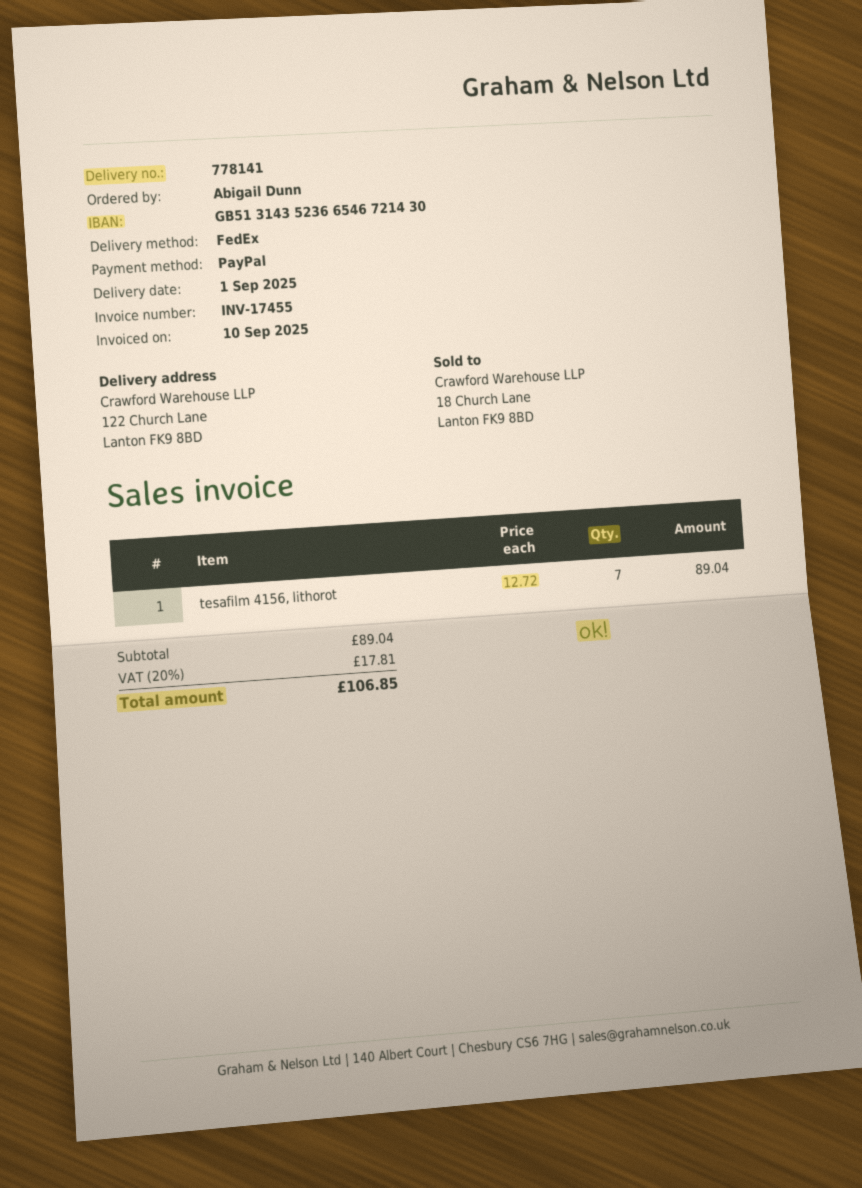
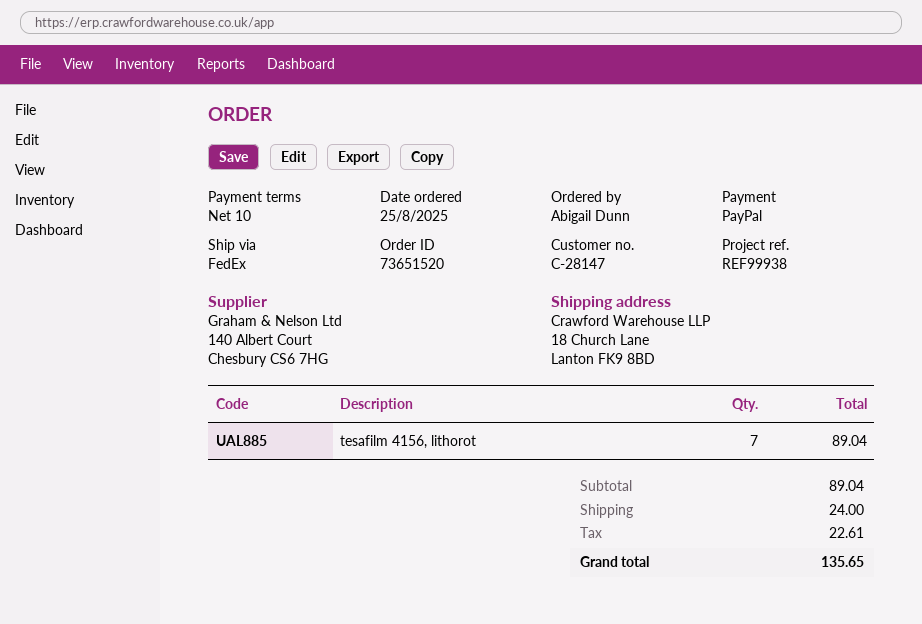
ship to: 122 Church Lane, Lanton FK9 8BD -> 18 Church Lane, Lanton FK9 8BD
shipping: none -> 24.00
tax: 17.81 -> 22.61
total: 106.85 -> 135.65

